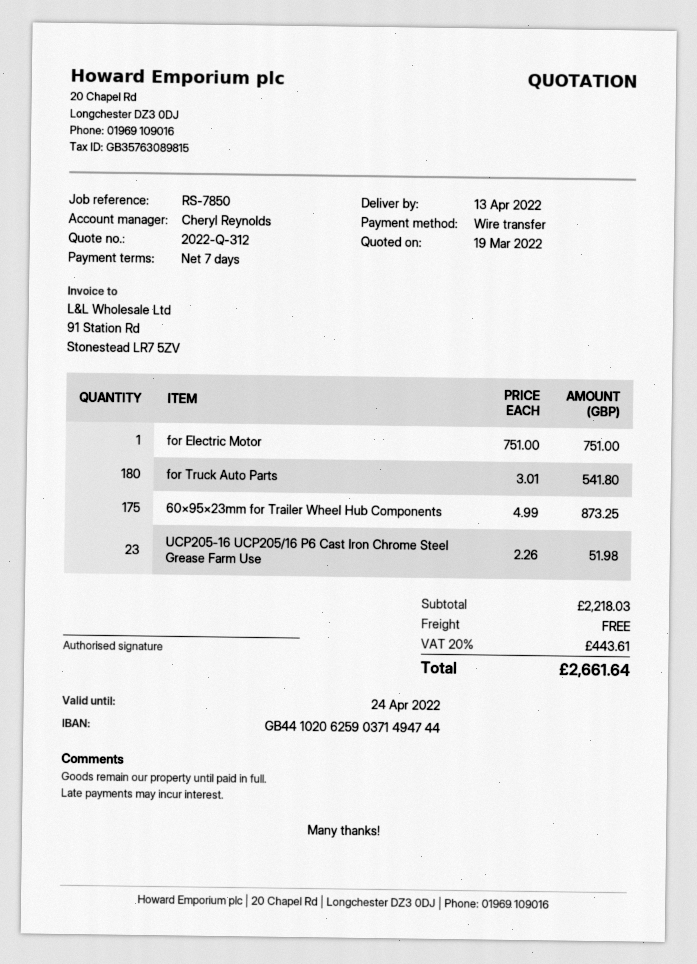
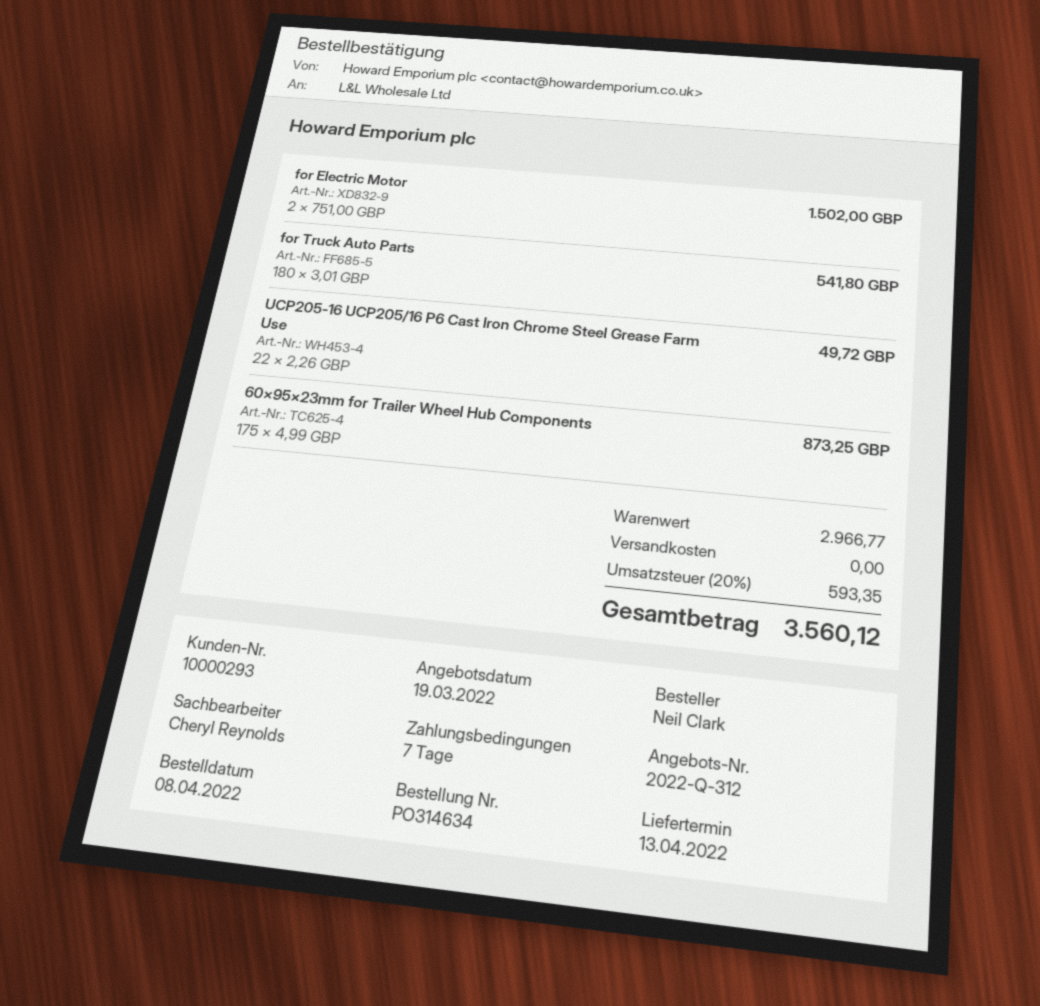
for Electric Motor: 1 x 751.00 = 751.00 -> 2 x 751.00 = 1502.00
UCP205-16 UCP205/16 P6 Cast Iron Chrome Steel Grease Farm Use: 23 x 2.26 = 51.98 -> 22 x 2.26 = 49.72
subtotal: 2218.03 -> 2966.77
tax: 20% = 443.61 -> 20% = 593.35
total: 2661.64 -> 3560.12

